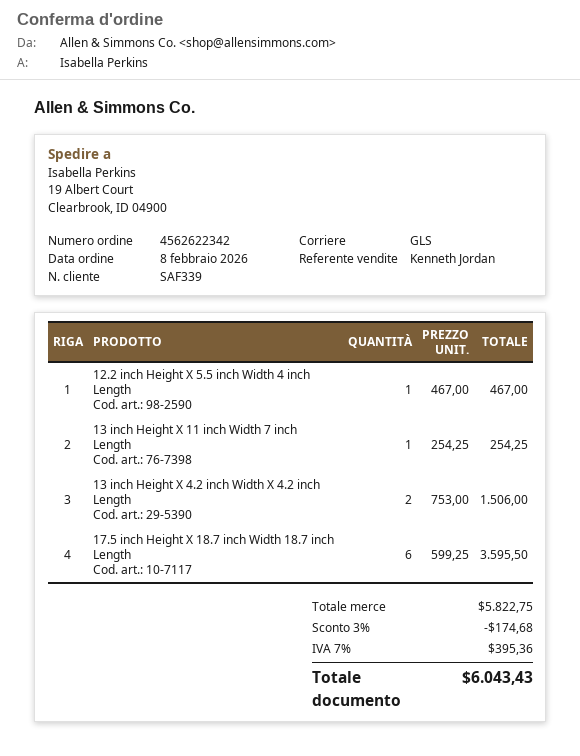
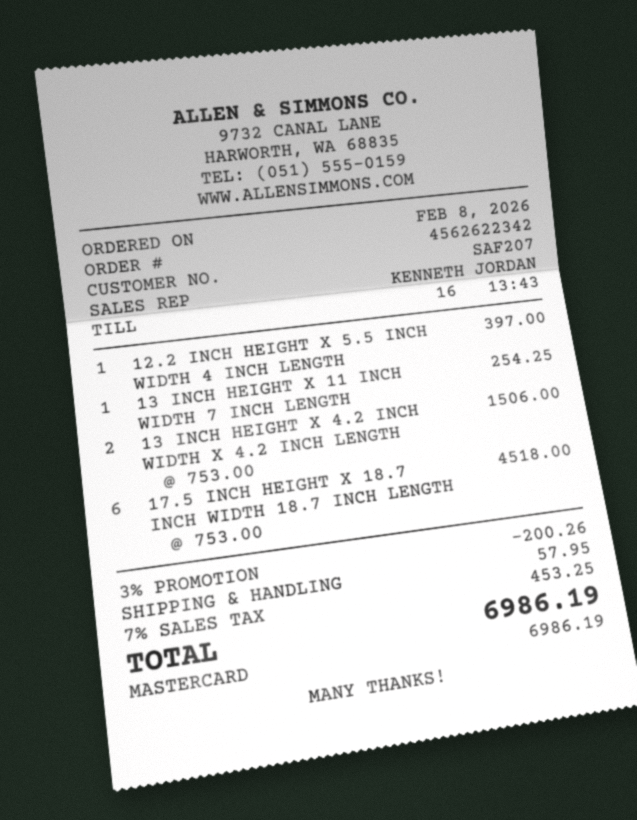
customer number: SAF339 -> SAF207
12.2 inch Height X 5.5 inch Width 4 inch Length: 1 x 467.00 = 467.00 -> 1 x 397.00 = 397.00
17.5 inch Height X 18.7 inch Width 18.7 inch Length: 6 x 599.25 = 3595.50 -> 6 x 753.00 = 4518.00
discount: 3% = 174.68 -> 3% = 200.26
shipping: none -> 57.95
tax: 7% = 395.36 -> 7% = 453.25
total: 6043.43 -> 6986.19

